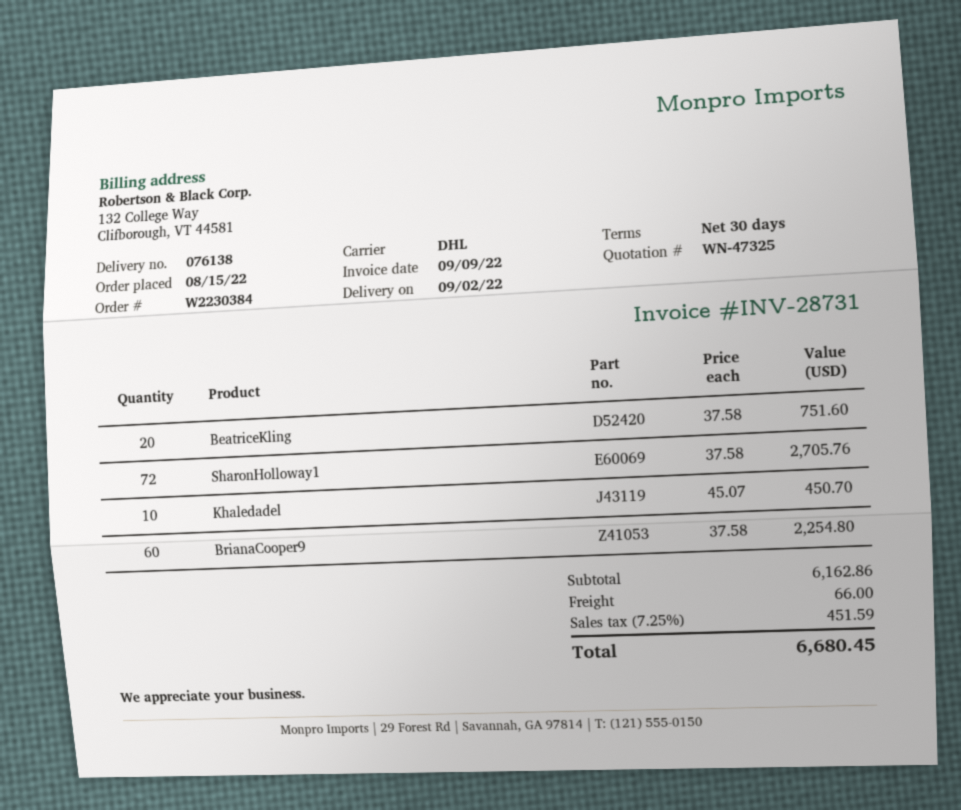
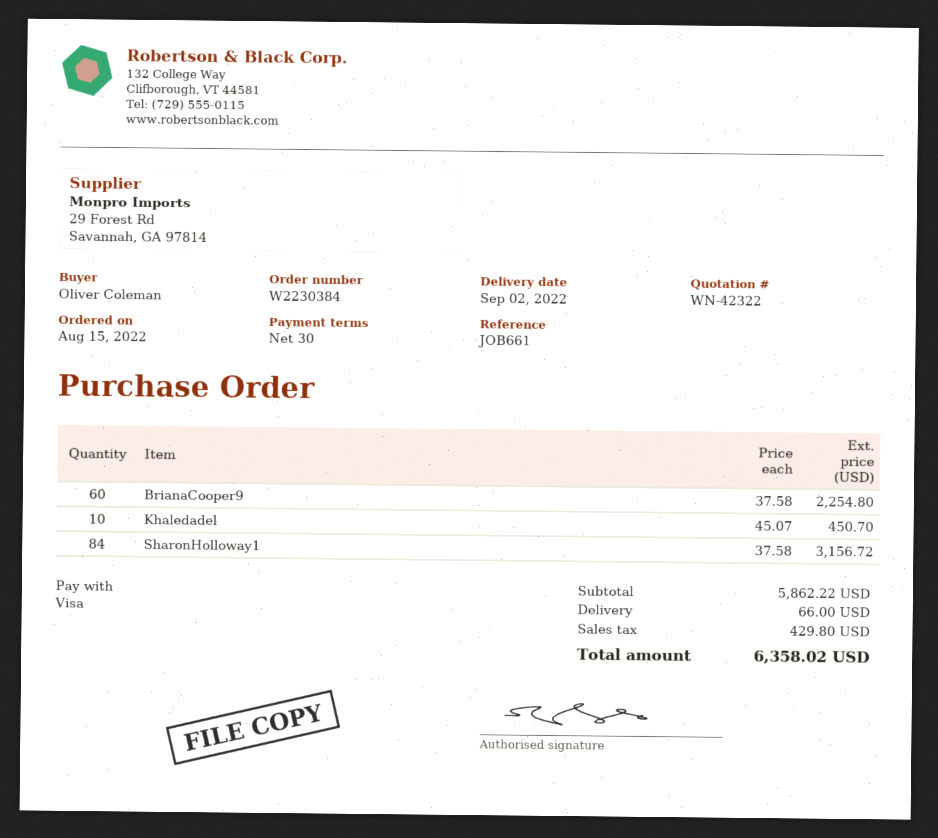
quote number: WN-47325 -> WN-42322
BeatriceKling: 20 x 37.58 = 751.60 -> none
SharonHolloway1: 72 x 37.58 = 2705.76 -> 84 x 37.58 = 3156.72
subtotal: 6162.86 -> 5862.22
tax: 451.59 -> 429.80
total: 6680.45 -> 6358.02

